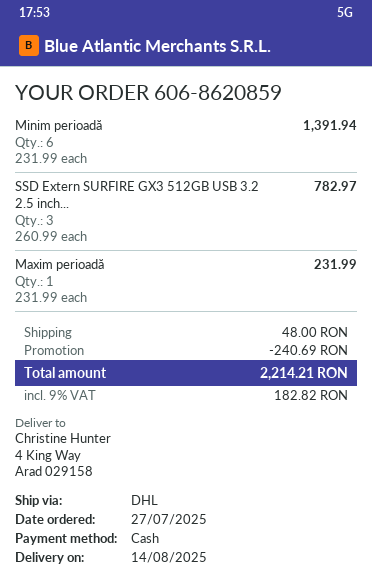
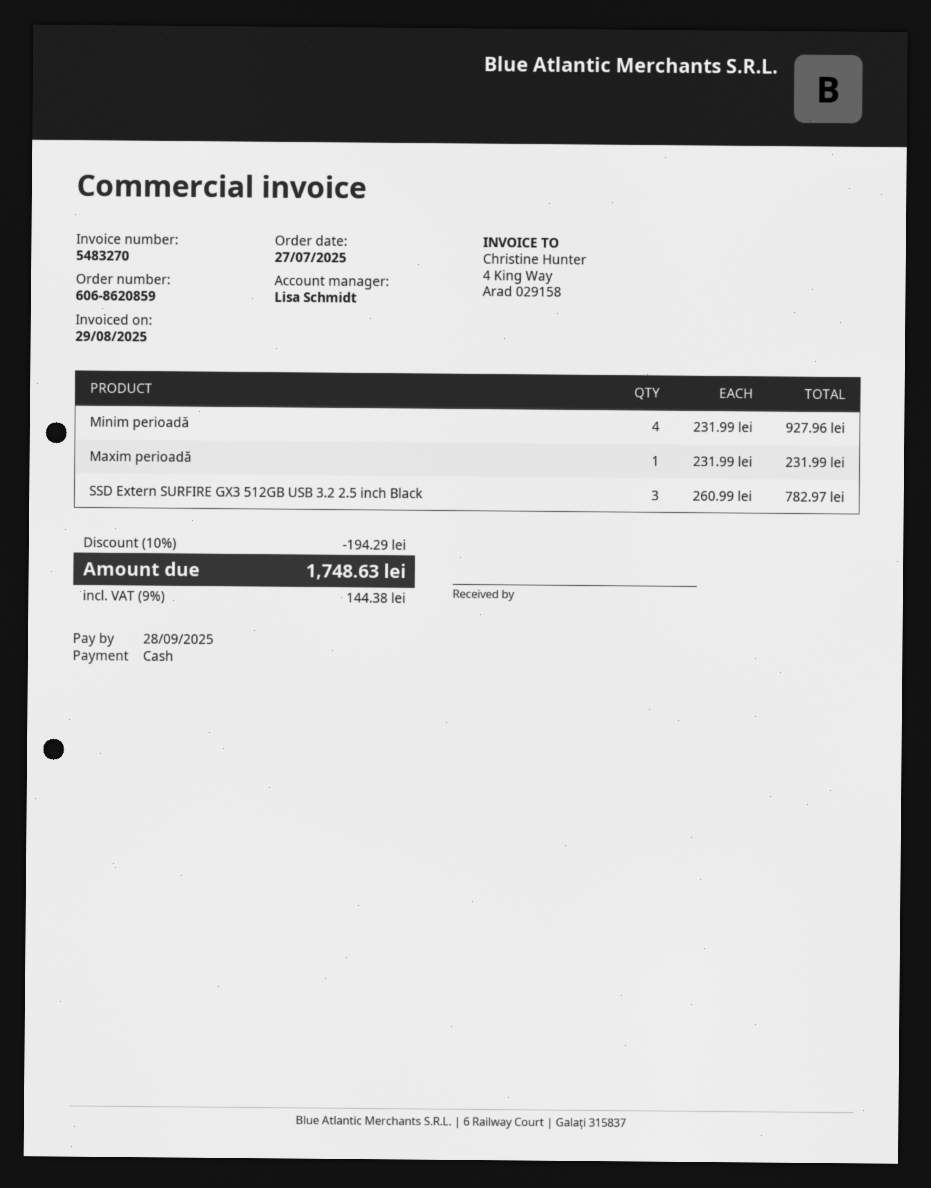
Minim perioadă: 6 x 231.99 = 1391.94 -> 4 x 231.99 = 927.96
discount: 240.69 -> 194.29
shipping: 48.00 -> none
tax: 9% = 182.82 -> 9% = 144.38
total: 2214.21 -> 1748.63

